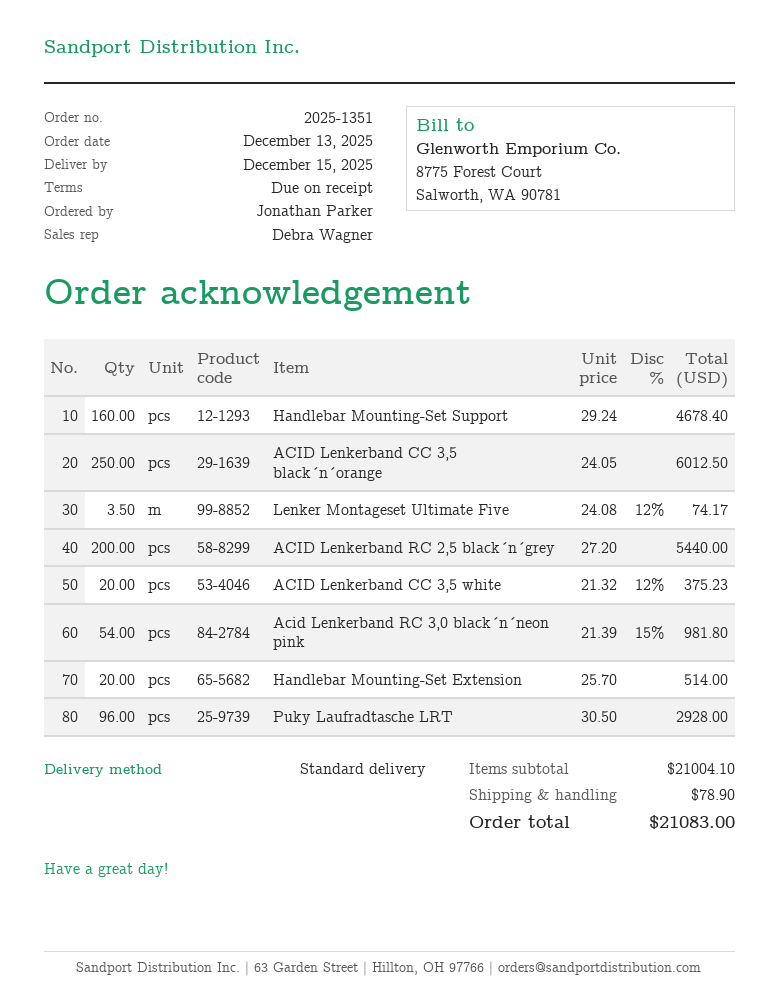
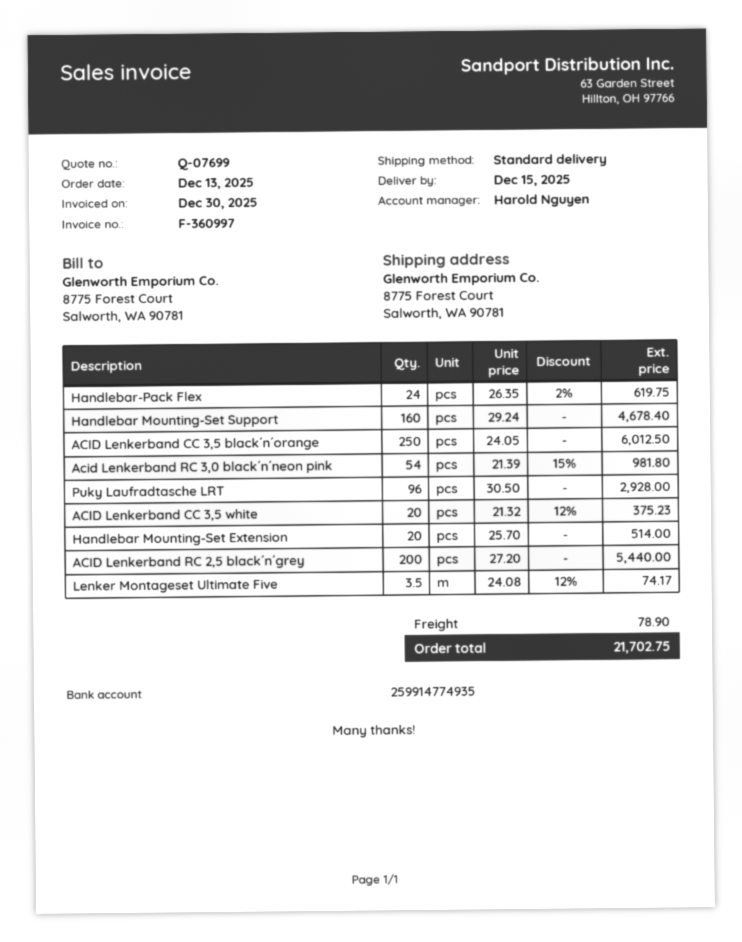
sales rep: Debra Wagner -> Harold Nguyen
Handlebar-Pack Flex: none -> 24 x 26.35 - 2% = 619.75
total: 21083.00 -> 21702.75

